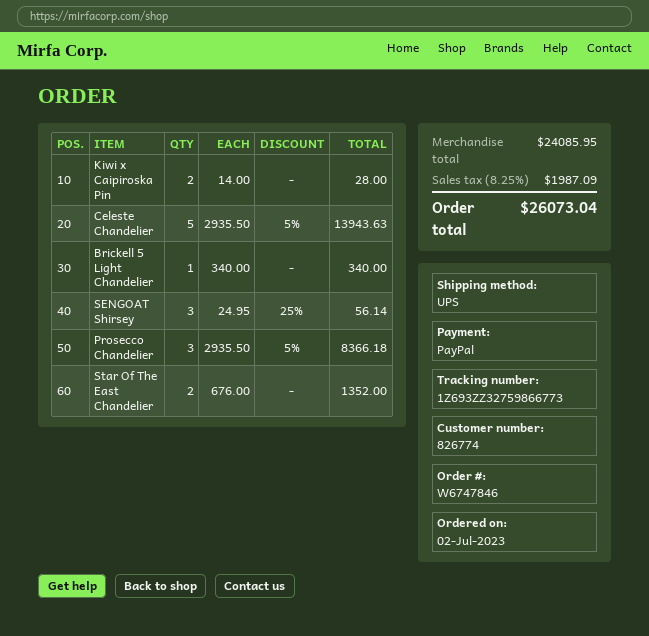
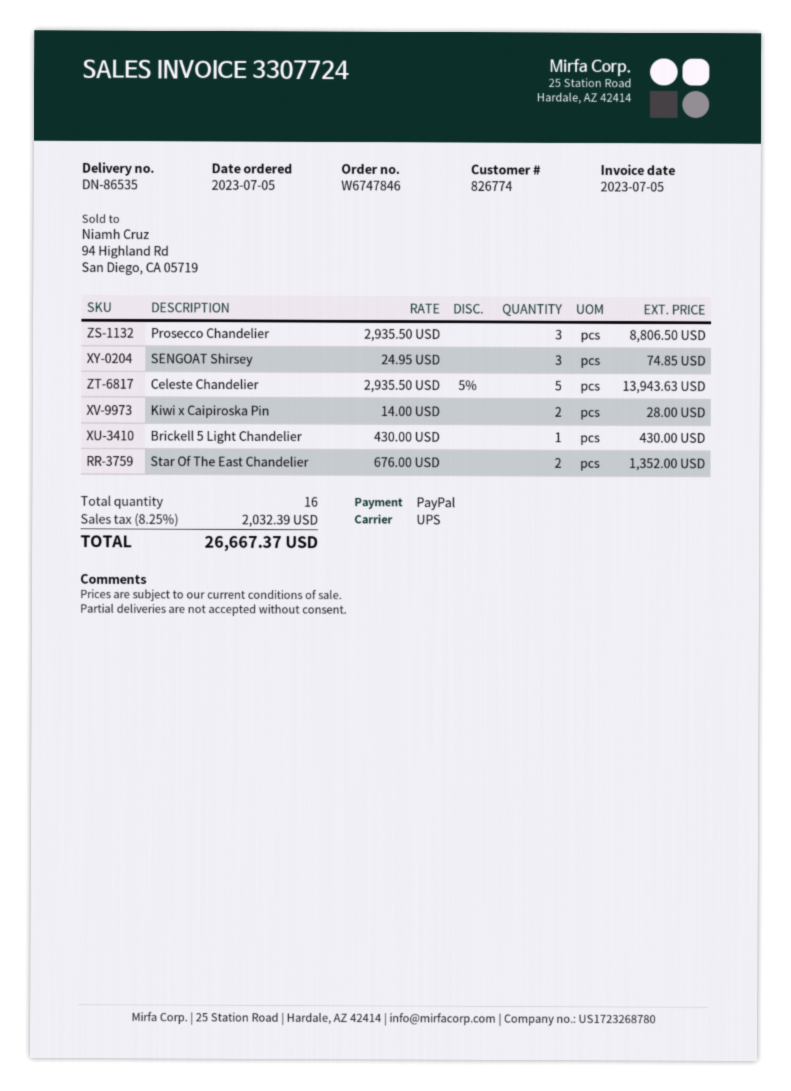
order date: 2023-07-02 -> 2023-07-05
Brickell 5 Light Chandelier: 1 x 340.00 = 340.00 -> 1 x 430.00 = 430.00
SENGOAT Shirsey: 3 x 24.95 - 25% = 56.14 -> 3 x 24.95 = 74.85
Prosecco Chandelier: 3 x 2935.50 - 5% = 8366.18 -> 3 x 2935.50 = 8806.50
tax: 8.25% = 1987.09 -> 8.25% = 2032.39
total: 26073.04 -> 26667.37

